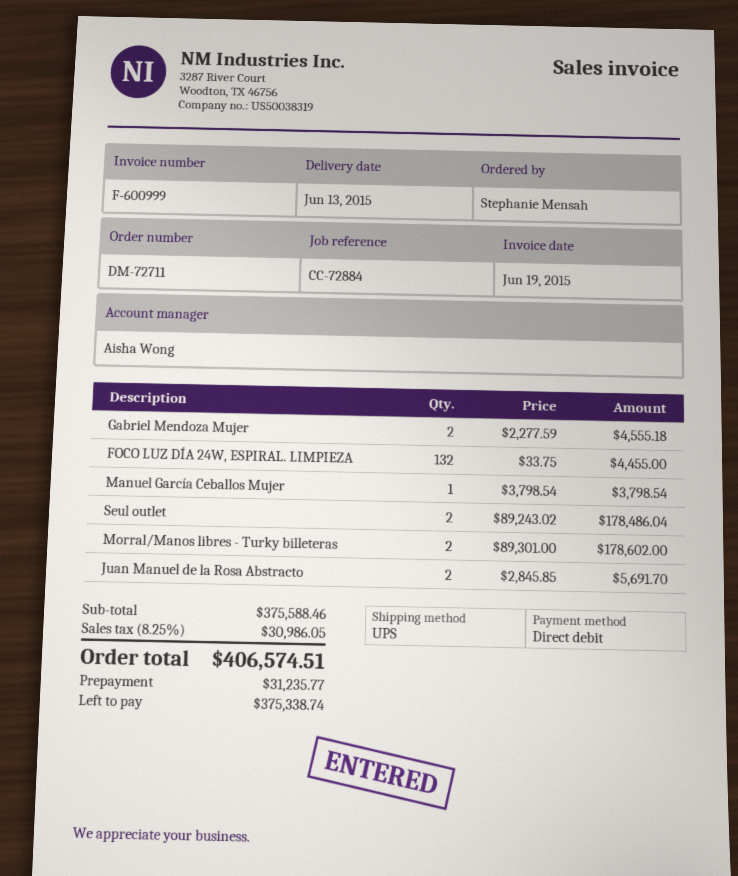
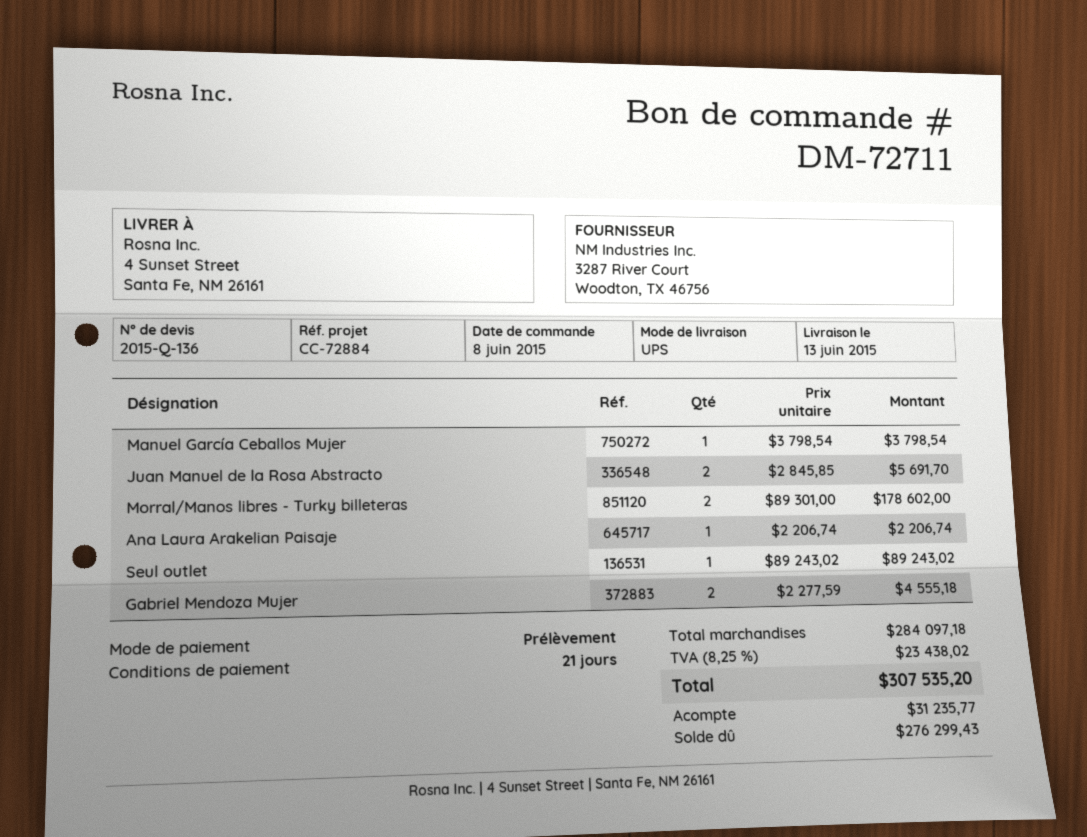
FOCO LUZ DÍA 24W, ESPIRAL. LIMPIEZA: 132 x 33.75 = 4455.00 -> none
Seul outlet: 2 x 89243.02 = 178486.04 -> 1 x 89243.02 = 89243.02
Ana Laura Arakelian Paisaje: none -> 1 x 2206.74 = 2206.74
subtotal: 375588.46 -> 284097.18
tax: 8.25% = 30986.05 -> 8.25% = 23438.02
total: 406574.51 -> 307535.20
balance: 375338.74 -> 276299.43

